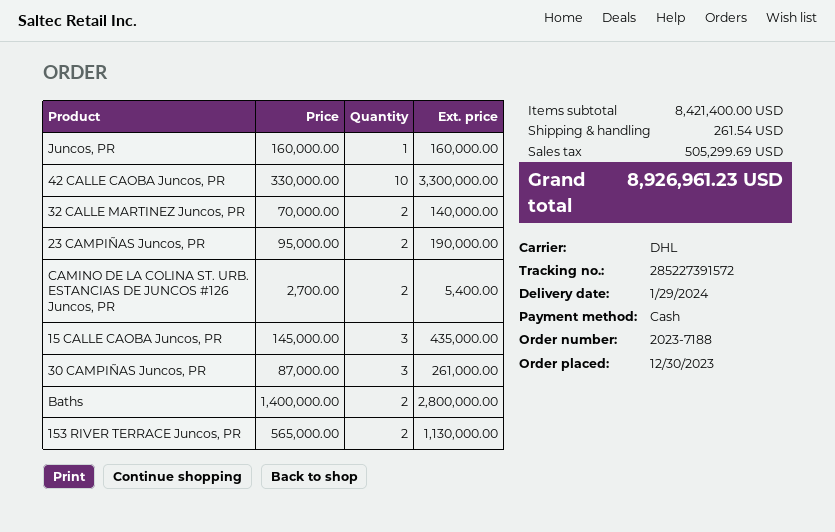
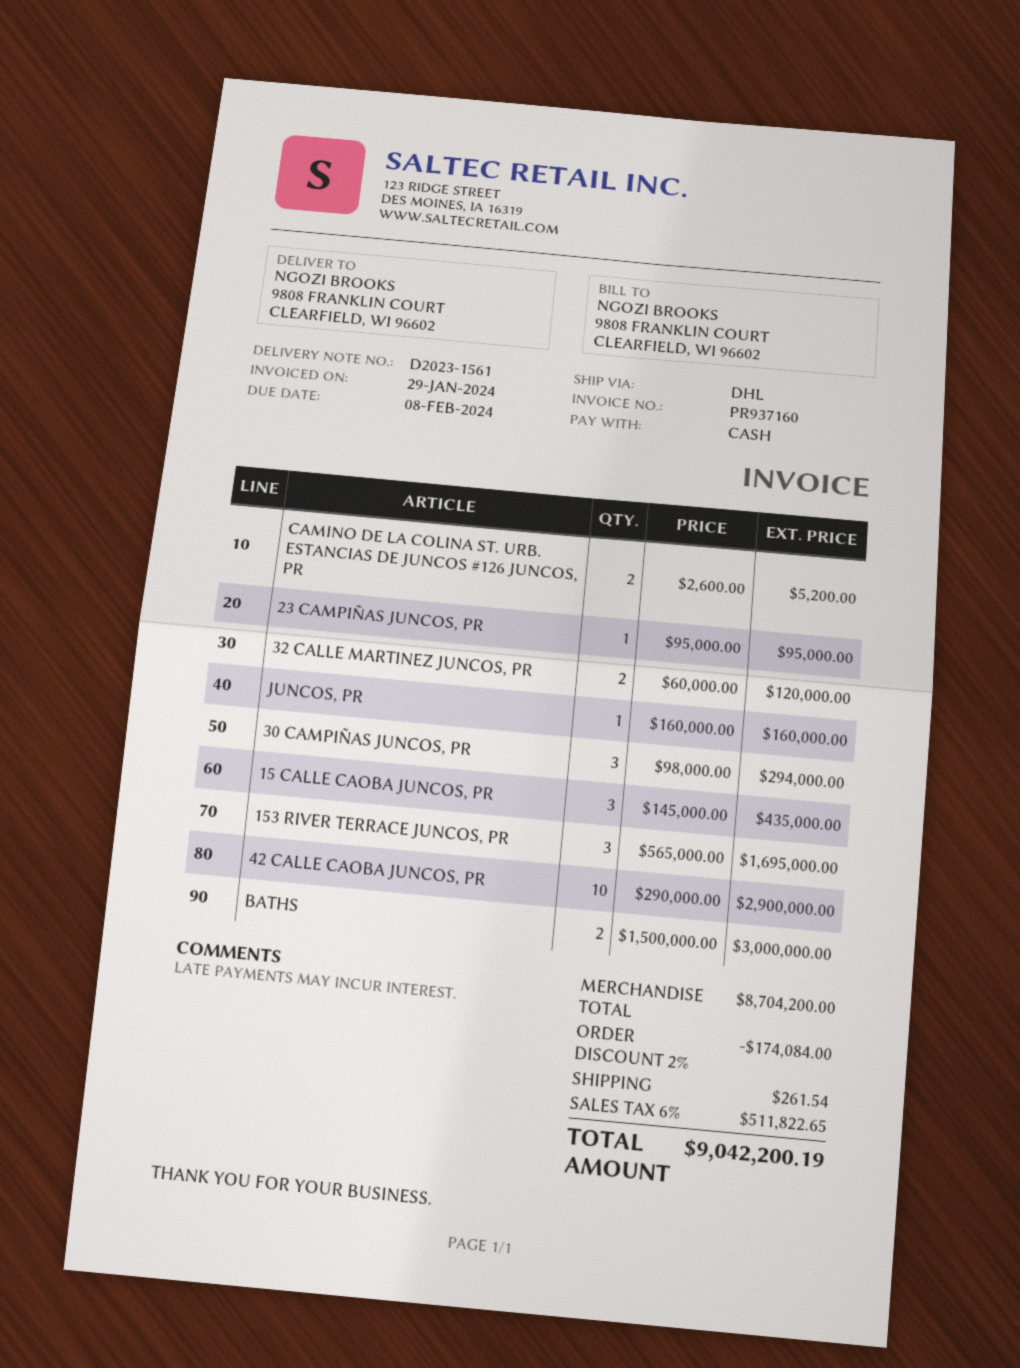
42 CALLE CAOBA Juncos, PR: 10 x 330000.00 = 3300000.00 -> 10 x 290000.00 = 2900000.00
32 CALLE MARTINEZ Juncos, PR: 2 x 70000.00 = 140000.00 -> 2 x 60000.00 = 120000.00
23 CAMPIÑAS Juncos, PR: 2 x 95000.00 = 190000.00 -> 1 x 95000.00 = 95000.00
CAMINO DE LA COLINA ST. URB. ESTANCIAS DE JUNCOS #126 Juncos, PR: 2 x 2700.00 = 5400.00 -> 2 x 2600.00 = 5200.00
30 CAMPIÑAS Juncos, PR: 3 x 87000.00 = 261000.00 -> 3 x 98000.00 = 294000.00
Baths: 2 x 1400000.00 = 2800000.00 -> 2 x 1500000.00 = 3000000.00
153 RIVER TERRACE Juncos, PR: 2 x 565000.00 = 1130000.00 -> 3 x 565000.00 = 1695000.00
subtotal: 8421400.00 -> 8704200.00
discount: none -> 2% = 174084.00
tax: 505299.69 -> 511822.65
total: 8926961.23 -> 9042200.19

